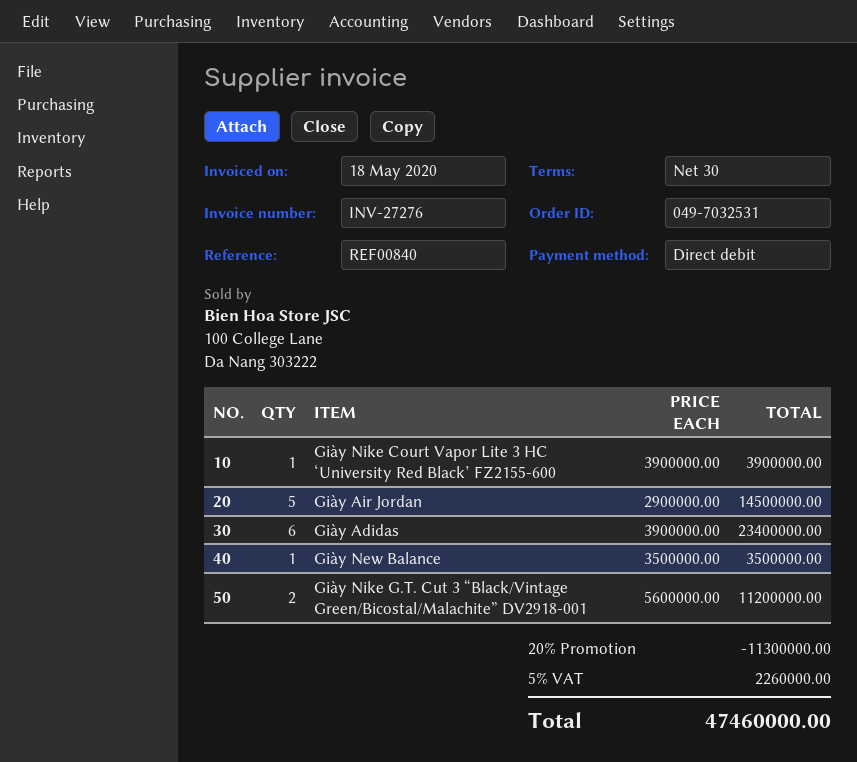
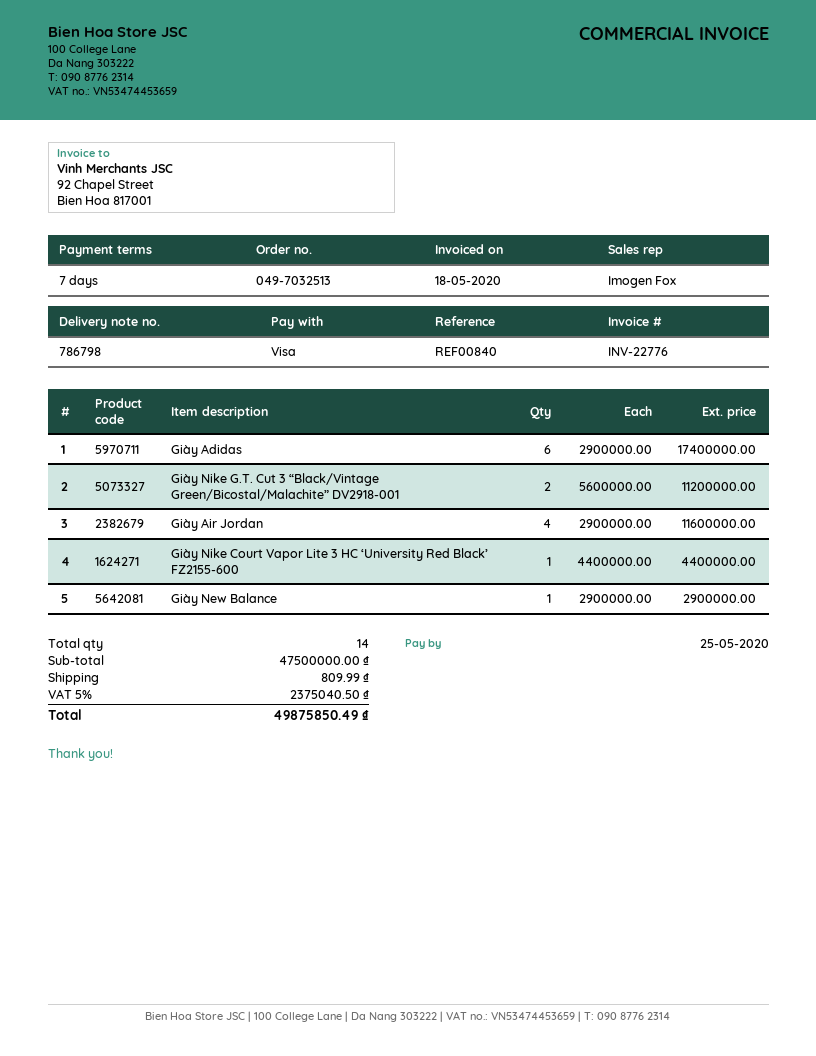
order number: 049-7032531 -> 049-7032513
invoice number: INV-27276 -> INV-22776
payment terms: 30 days -> 7 days
payment method: direct debit -> Visa
Giày Nike Court Vapor Lite 3 HC ‘University Red Black’ FZ2155-600: 1 x 3900000.00 = 3900000.00 -> 1 x 4400000.00 = 4400000.00
Giày Air Jordan: 5 x 2900000.00 = 14500000.00 -> 4 x 2900000.00 = 11600000.00
Giày Adidas: 6 x 3900000.00 = 23400000.00 -> 6 x 2900000.00 = 17400000.00
Giày New Balance: 1 x 3500000.00 = 3500000.00 -> 1 x 2900000.00 = 2900000.00
discount: 20% = 11300000.00 -> none
shipping: none -> 809.99
tax: 5% = 2260000.00 -> 5% = 2375040.50
total: 47460000.00 -> 49875850.49

